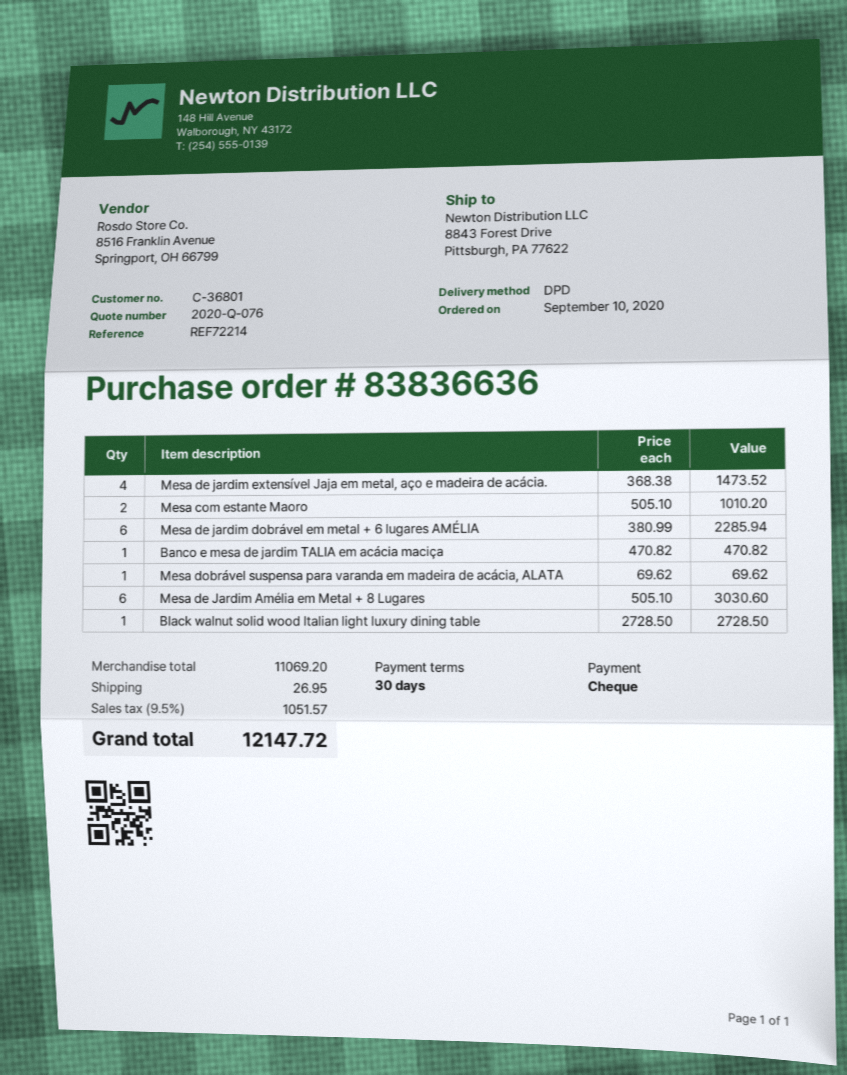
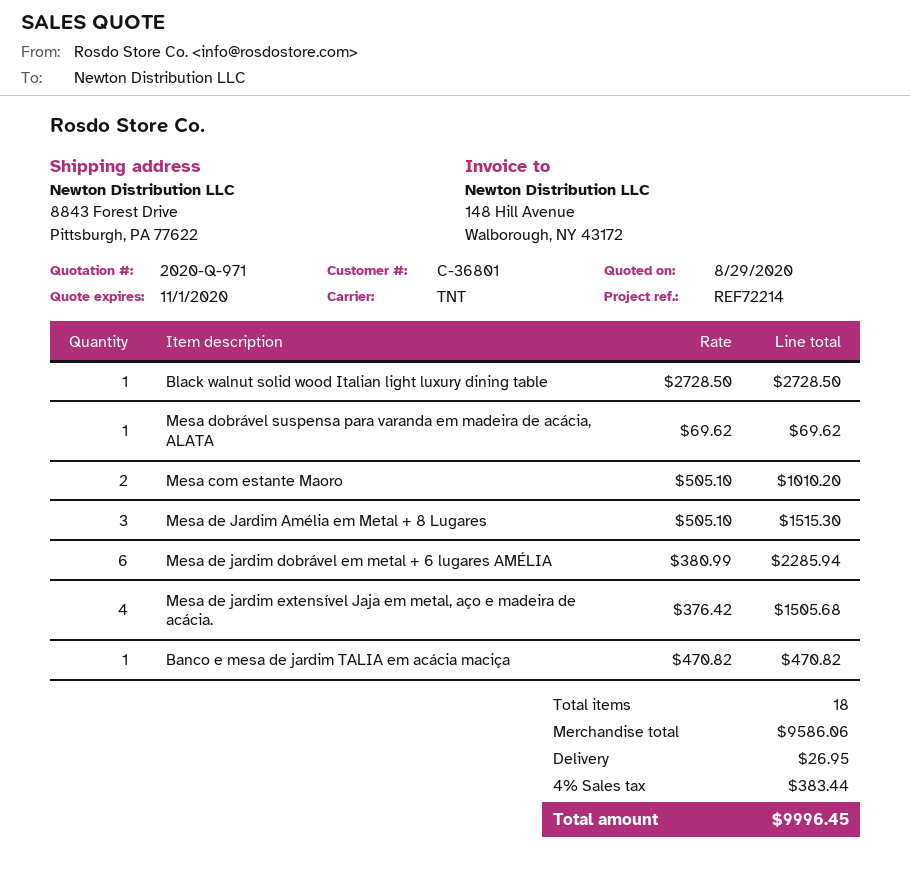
quote number: 2020-Q-076 -> 2020-Q-971
shipping method: DPD -> TNT
Mesa de jardim extensível Jaja em metal, aço e madeira de acácia.: 4 x 368.38 = 1473.52 -> 4 x 376.42 = 1505.68
Mesa de Jardim Amélia em Metal + 8 Lugares: 6 x 505.10 = 3030.60 -> 3 x 505.10 = 1515.30
subtotal: 11069.20 -> 9586.06
tax: 9.5% = 1051.57 -> 4% = 383.44
total: 12147.72 -> 9996.45

